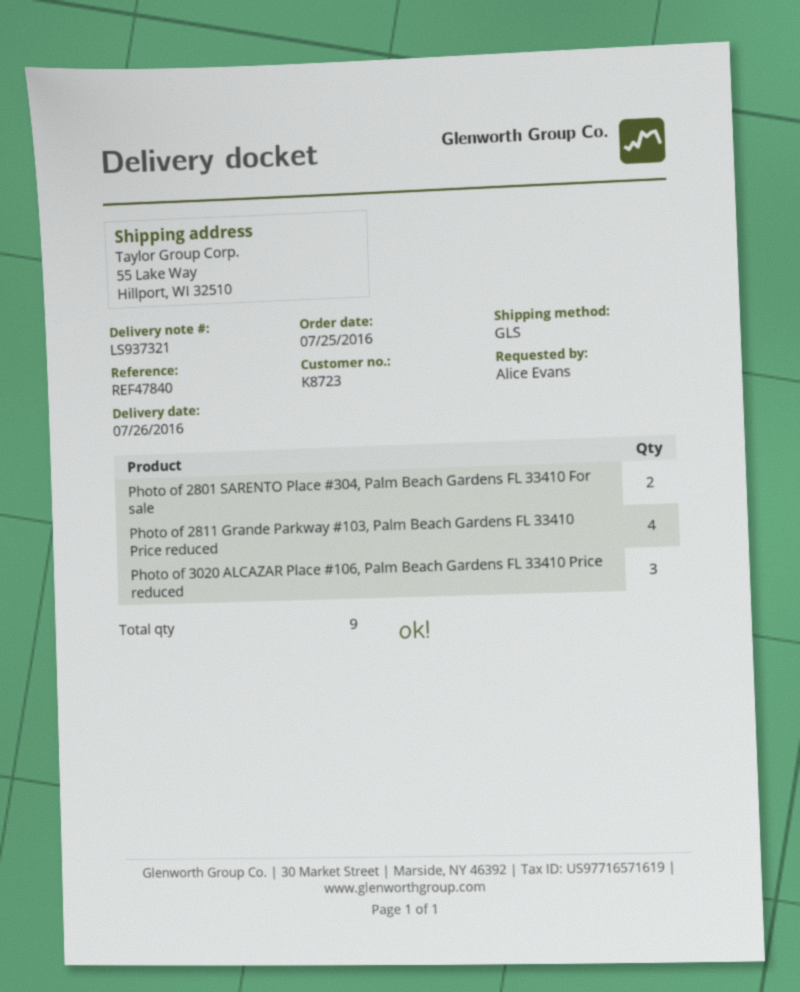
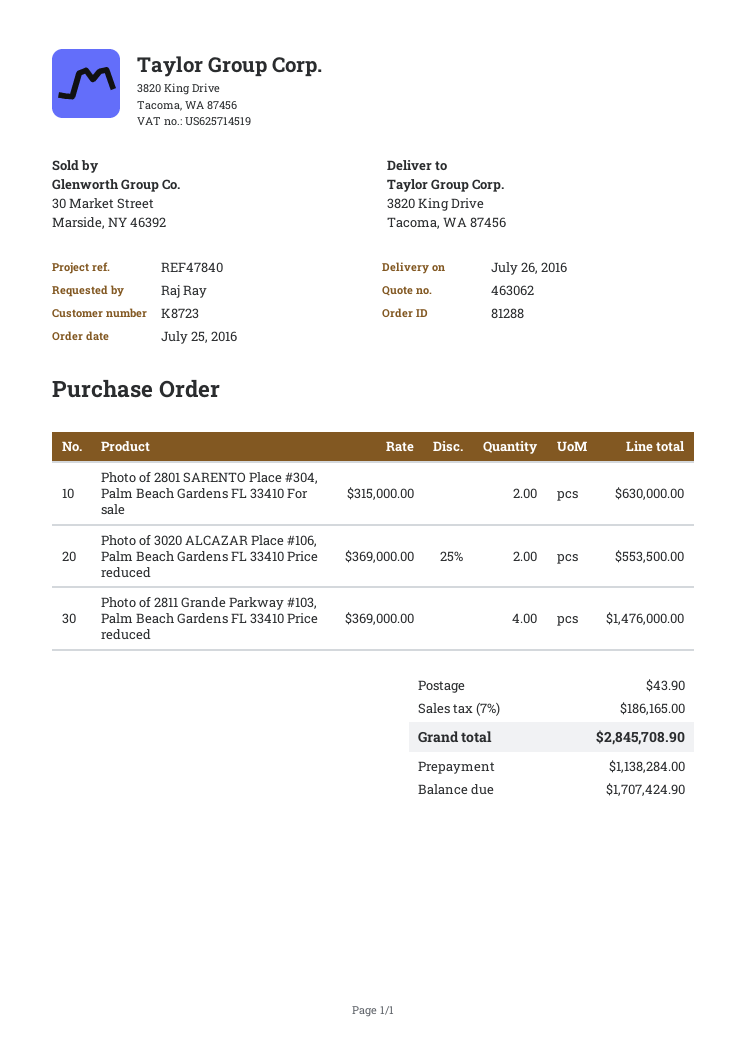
ordered by: Alice Evans -> Raj Ray
ship to: 55 Lake Way, Hillport, WI 32510 -> 3820 King Drive, Tacoma, WA 87456
Photo of 3020 ALCAZAR Place #106, Palm Beach Gardens FL 33410 Price reduced: 3 -> 2

